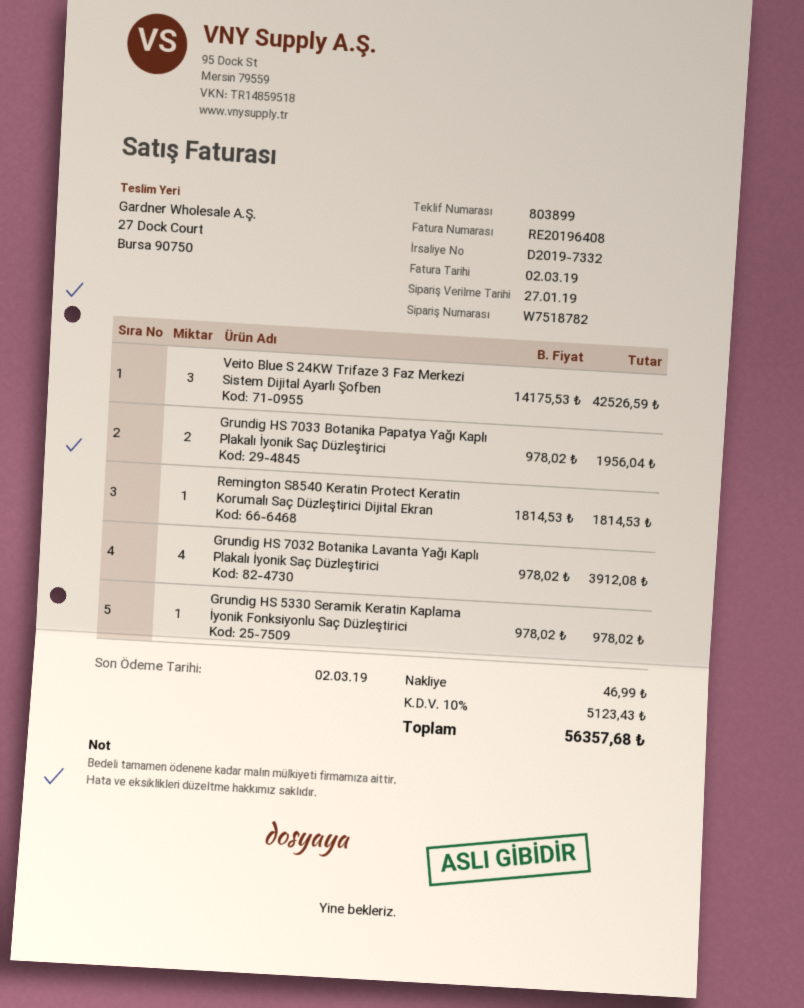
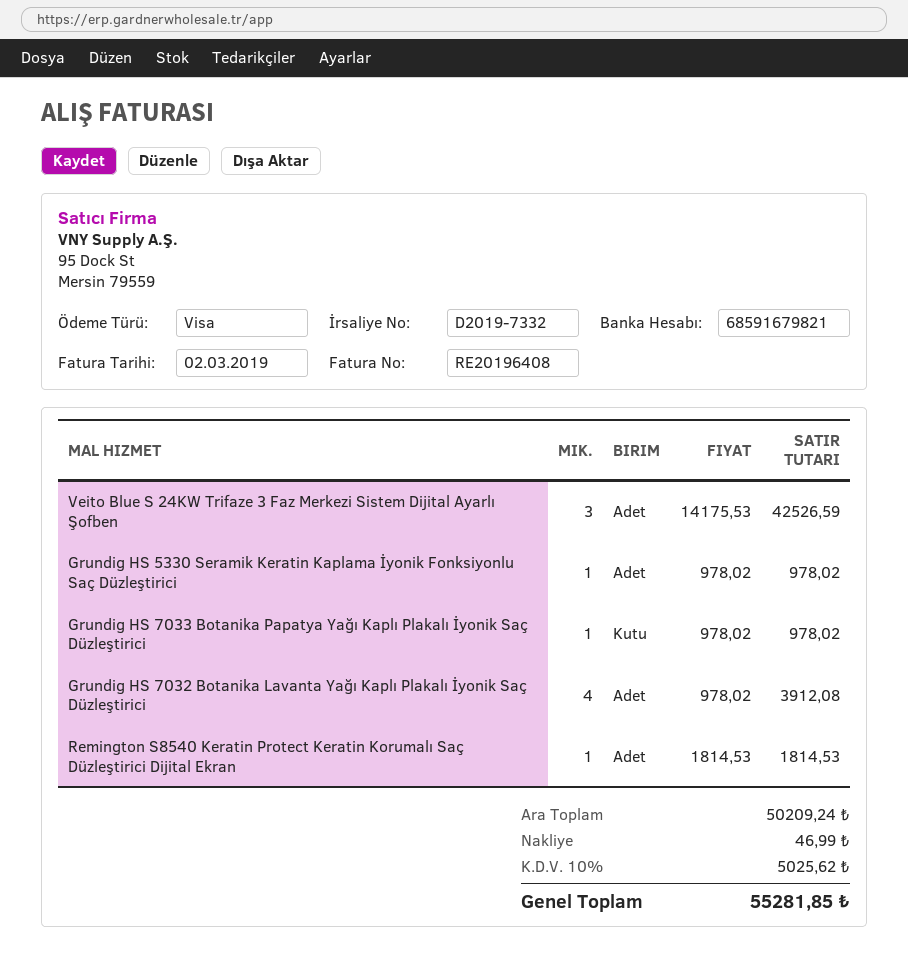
Grundig HS 7033 Botanika Papatya Yağı Kaplı Plakalı İyonik Saç Düzleştirici: 2 x 978.02 = 1956.04 -> 1 x 978.02 = 978.02
tax: 10% = 5123.43 -> 10% = 5025.62
total: 56357.68 -> 55281.85

